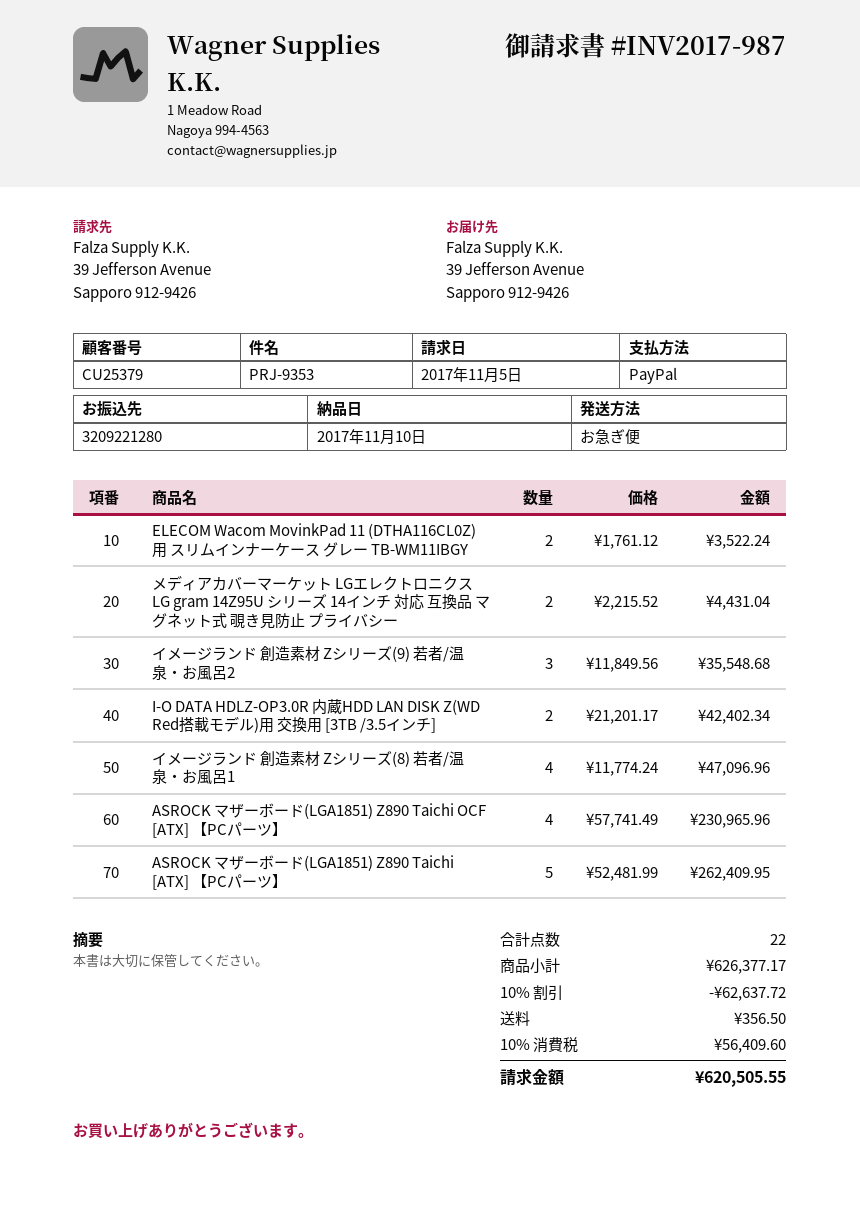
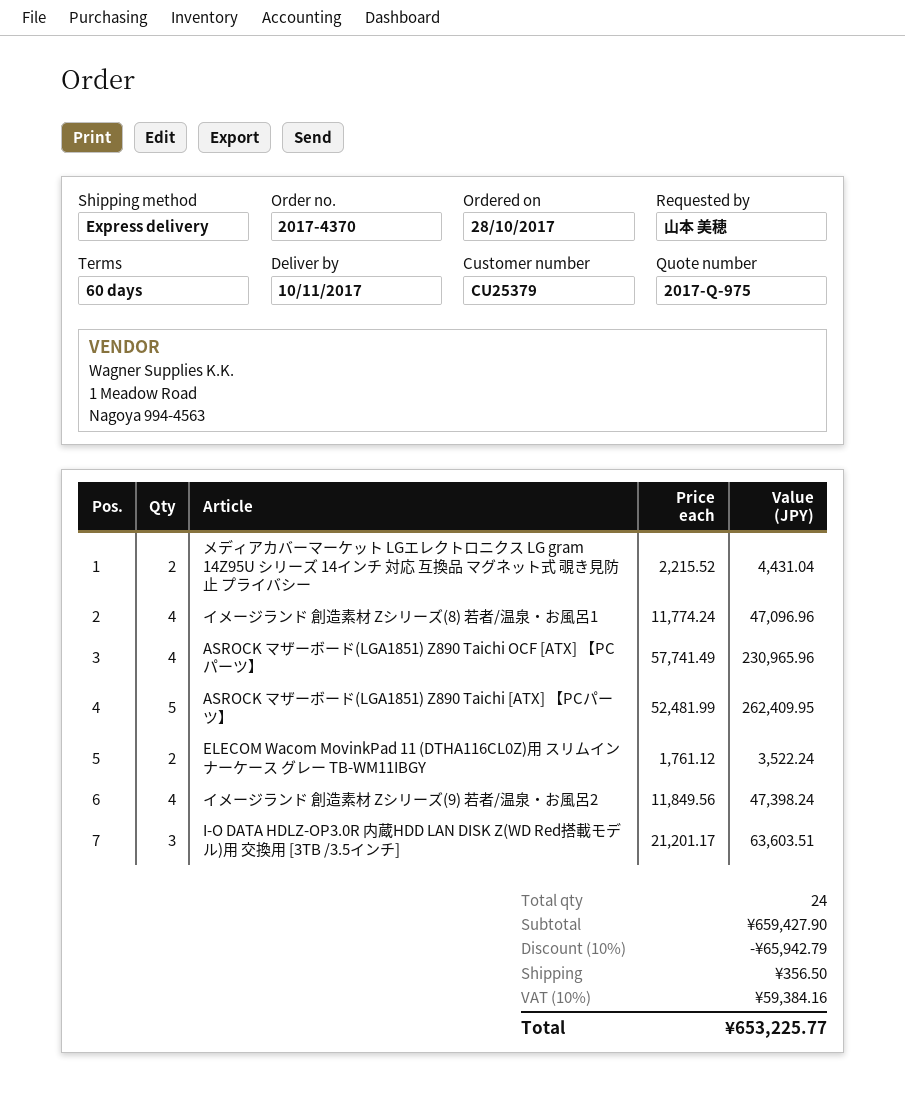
イメージランド 創造素材 Zシリーズ(9) 若者/温泉・お風呂2: 3 x 11849.56 = 35548.68 -> 4 x 11849.56 = 47398.24
I-O DATA HDLZ-OP3.0R 内蔵HDD LAN DISK Z(WD Red搭載モデル)用 交換用 [3TB /3.5インチ]: 2 x 21201.17 = 42402.34 -> 3 x 21201.17 = 63603.51
total quantity: 22 -> 24
subtotal: 626377.17 -> 659427.90
discount: 10% = 62637.72 -> 10% = 65942.79
tax: 10% = 56409.60 -> 10% = 59384.16
total: 620505.55 -> 653225.77

